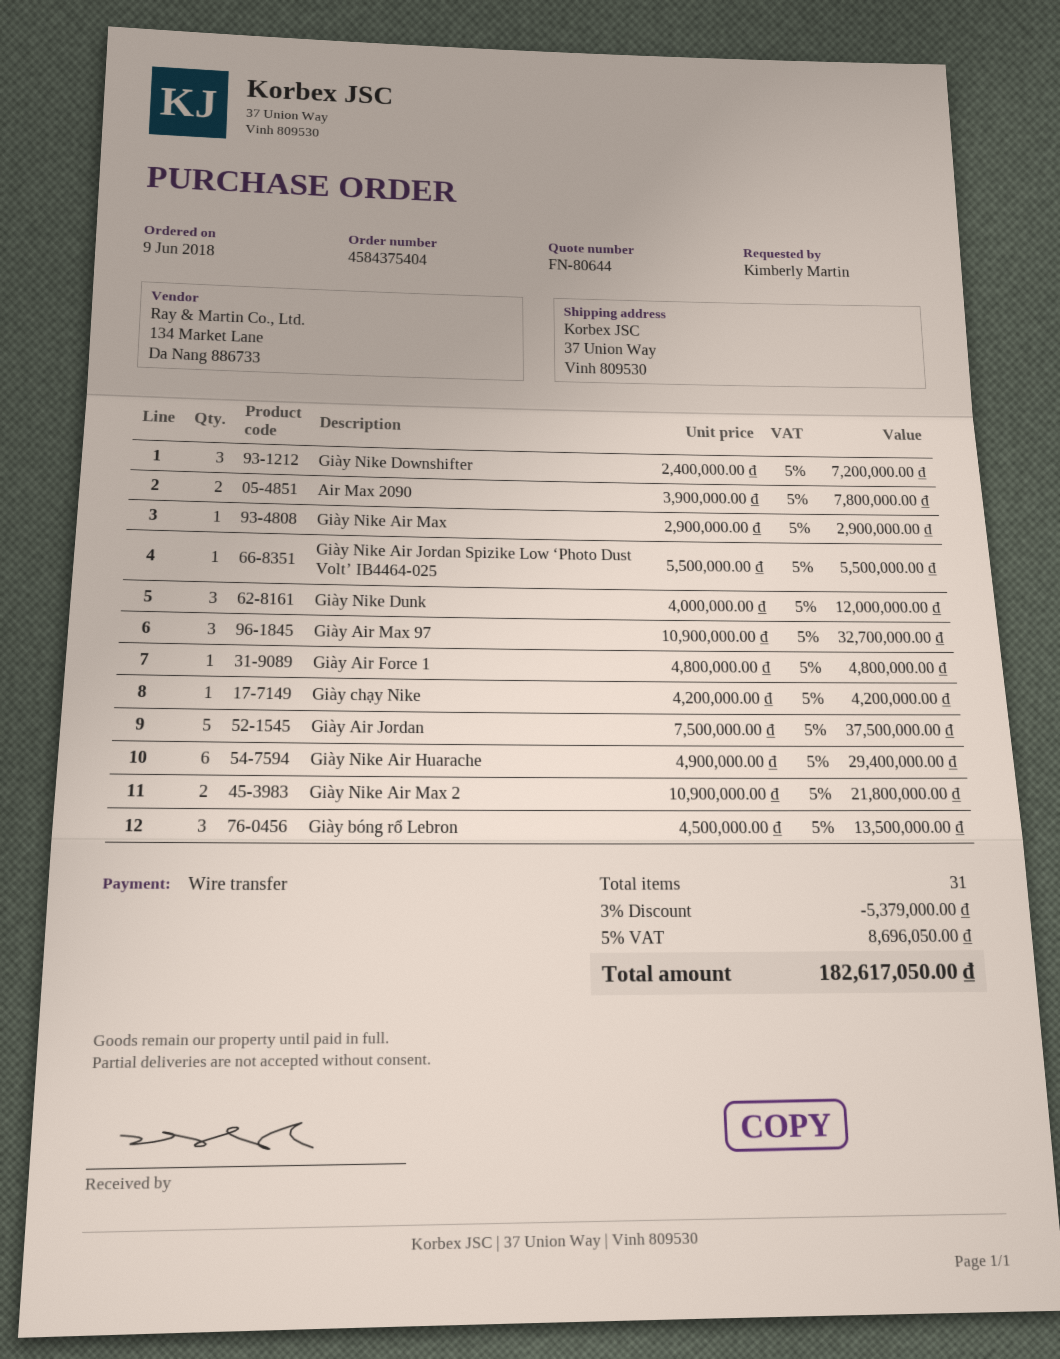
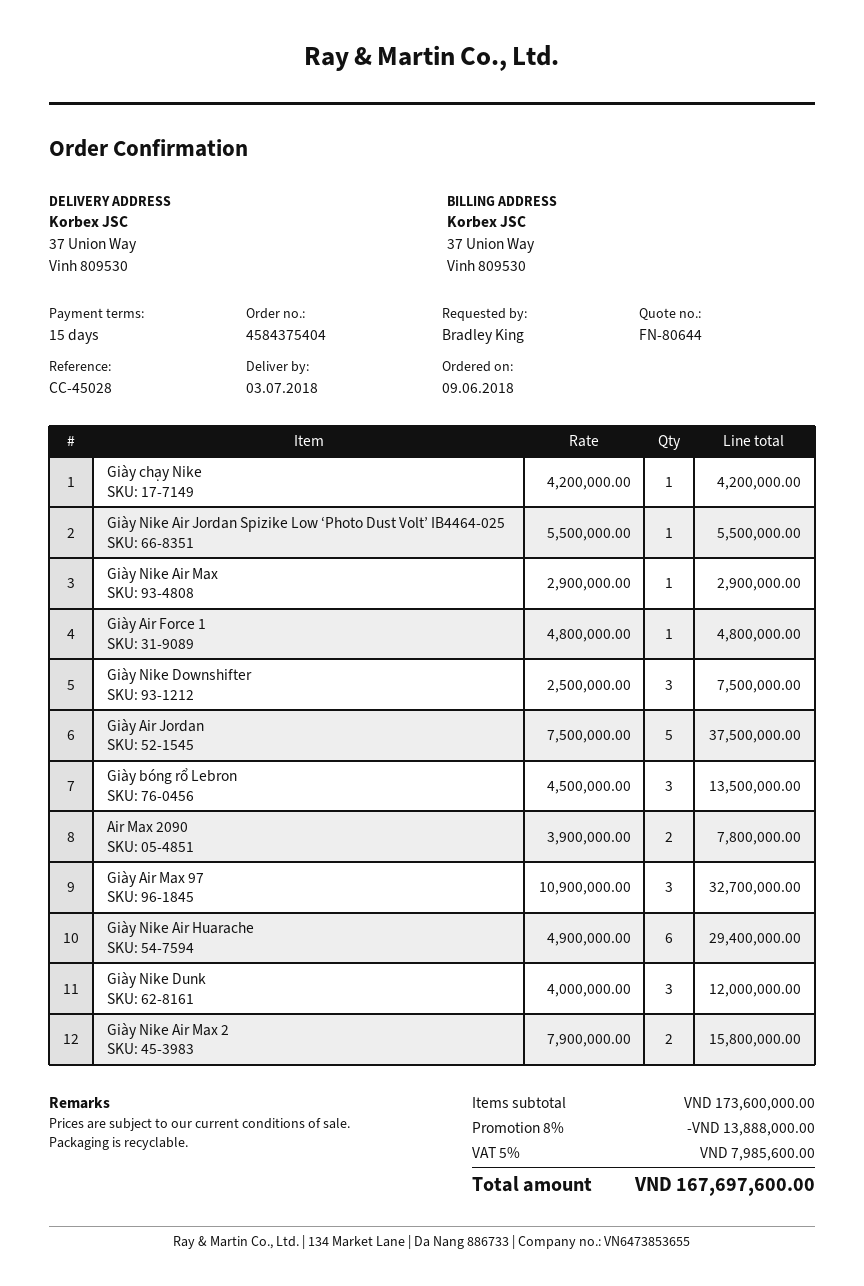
ordered by: Kimberly Martin -> Bradley King
Giày Nike Downshifter: 3 x 2400000.00 = 7200000.00 -> 3 x 2500000.00 = 7500000.00
Giày Nike Air Max 2: 2 x 10900000.00 = 21800000.00 -> 2 x 7900000.00 = 15800000.00
discount: 3% = 5379000.00 -> 8% = 13888000.00
tax: 5% = 8696050.00 -> 5% = 7985600.00
total: 182617050.00 -> 167697600.00

